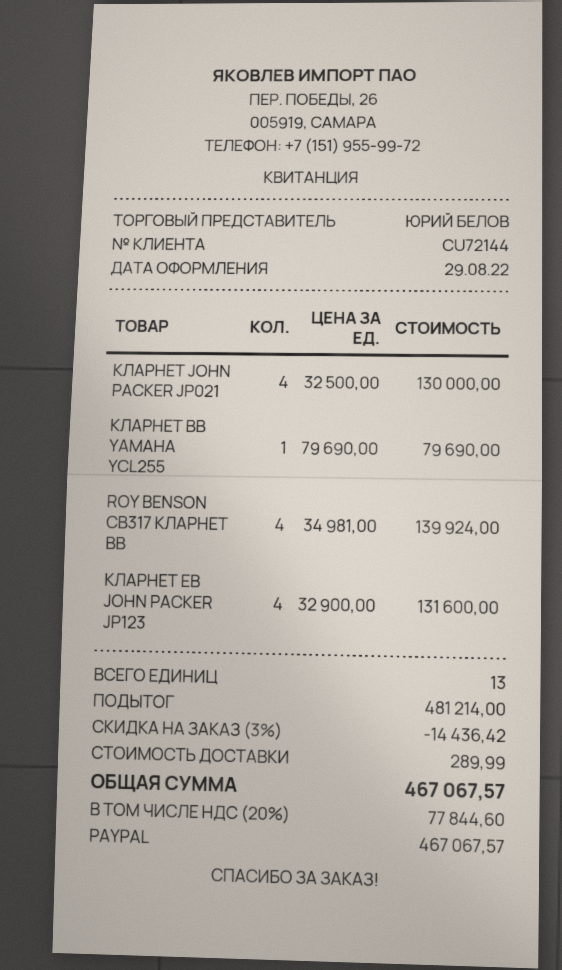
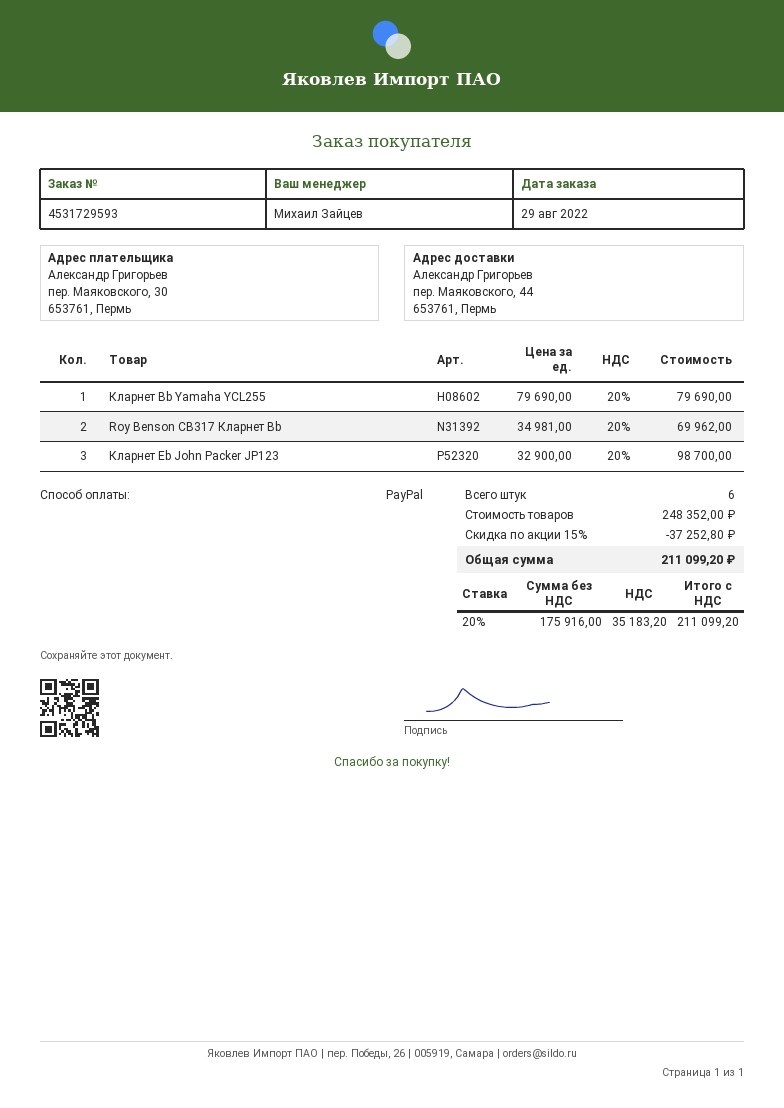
sales rep: ЮРИЙ БЕЛОВ -> Михаил Зайцев
КЛАРНЕТ JOHN PACKER JP021: 4 x 32500.00 = 130000.00 -> none
ROY BENSON CB317 КЛАРНЕТ BB: 4 x 34981.00 = 139924.00 -> 2 x 34981.00 = 69962.00
КЛАРНЕТ EB JOHN PACKER JP123: 4 x 32900.00 = 131600.00 -> 3 x 32900.00 = 98700.00
total quantity: 13 -> 6
subtotal: 481214.00 -> 248352.00
discount: 3% = 14436.42 -> 15% = 37252.80
shipping: 289.99 -> none
tax: 20% = 77844.60 -> 20% = 35183.20
total: 467067.57 -> 211099.20

